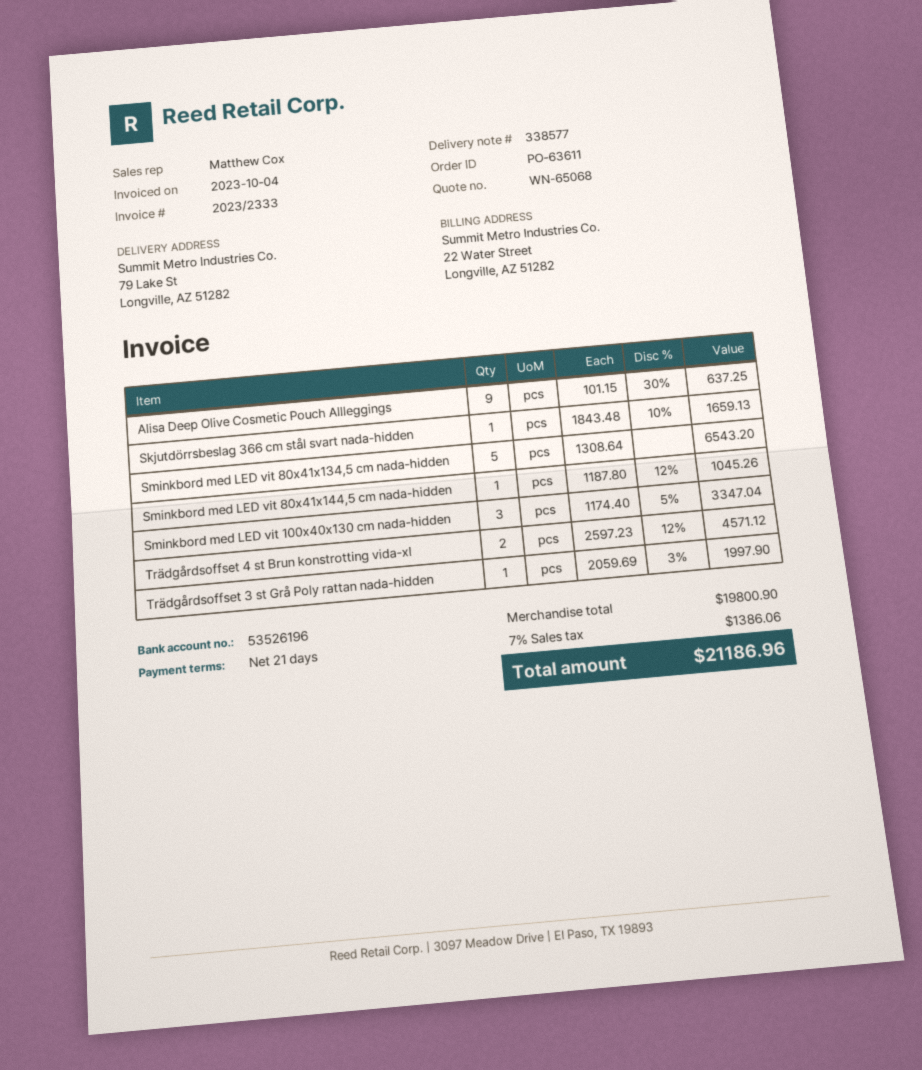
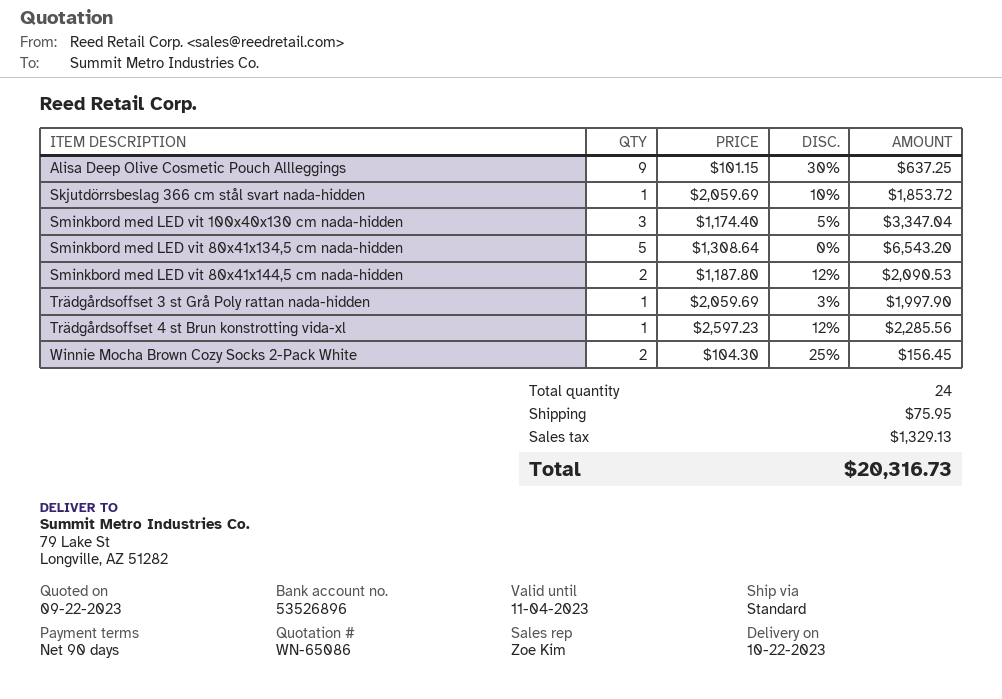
quote number: WN-65068 -> WN-65086
payment terms: 21 days -> 90 days
sales rep: Matthew Cox -> Zoe Kim
bank account: 53526196 -> 53526896
Skjutdörrsbeslag 366 cm stål svart nada-hidden: 1 x 1843.48 - 10% = 1659.13 -> 1 x 2059.69 - 10% = 1853.72
Sminkbord med LED vit 80x41x144,5 cm nada-hidden: 1 x 1187.80 - 12% = 1045.26 -> 2 x 1187.80 - 12% = 2090.53
Trädgårdsoffset 4 st Brun konstrotting vida-xl: 2 x 2597.23 - 12% = 4571.12 -> 1 x 2597.23 - 12% = 2285.56
Winnie Mocha Brown Cozy Socks 2-Pack White: none -> 2 x 104.30 - 25% = 156.45
shipping: none -> 75.95
tax: 1386.06 -> 1329.13
total: 21186.96 -> 20316.73

